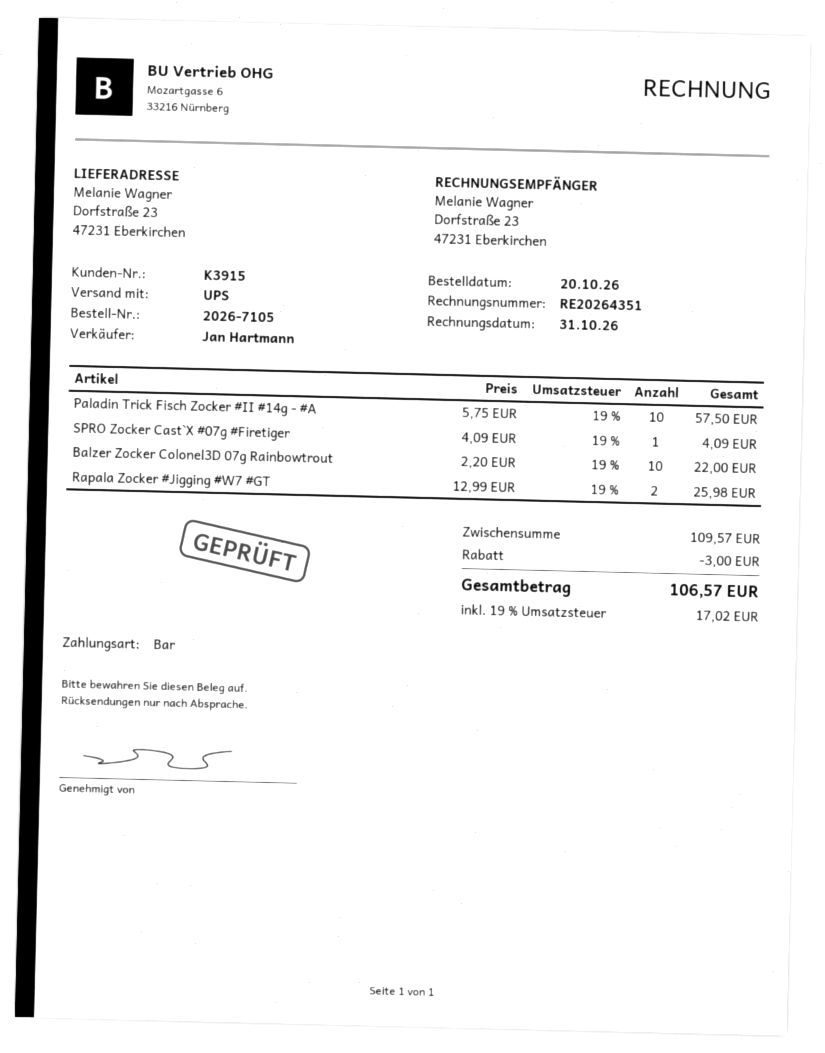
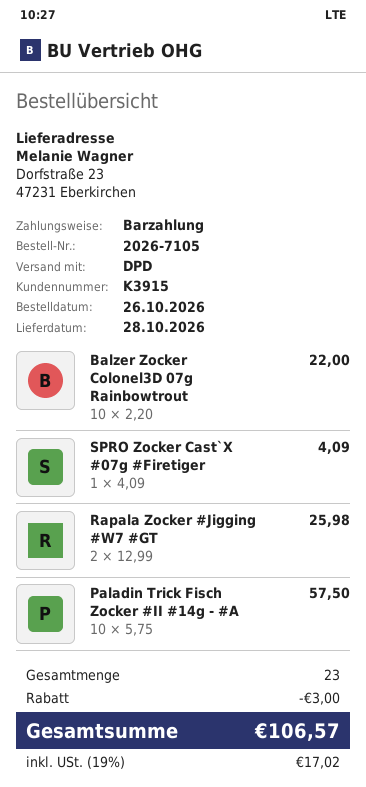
order date: 2026-10-20 -> 2026-10-26
shipping method: UPS -> DPD

